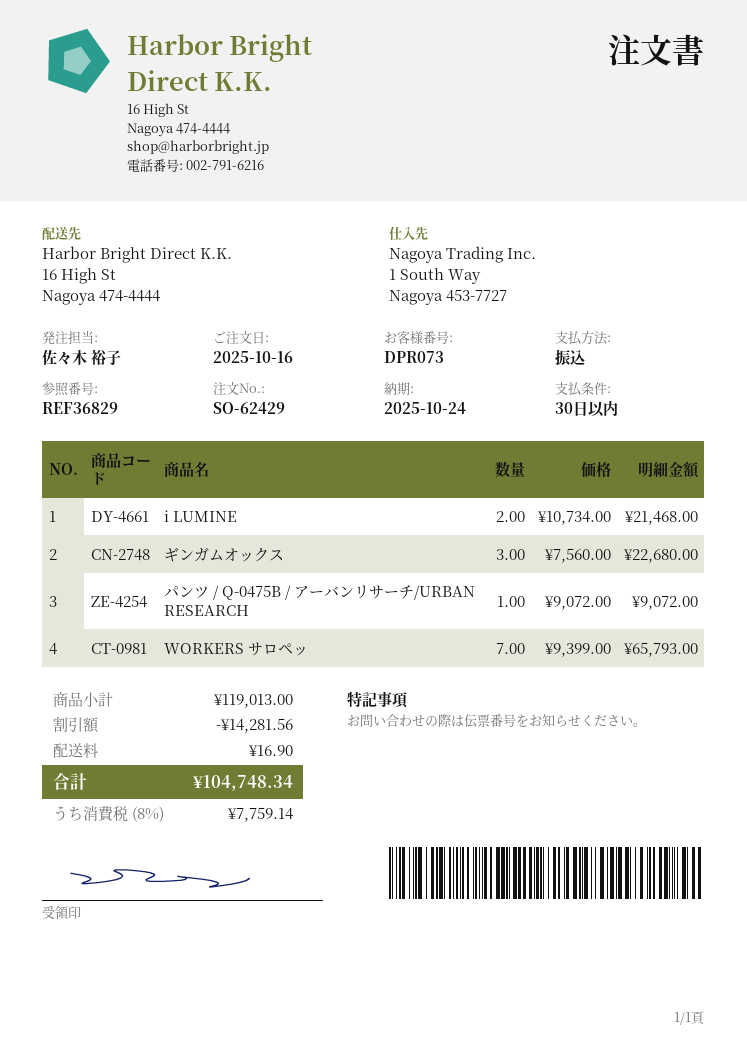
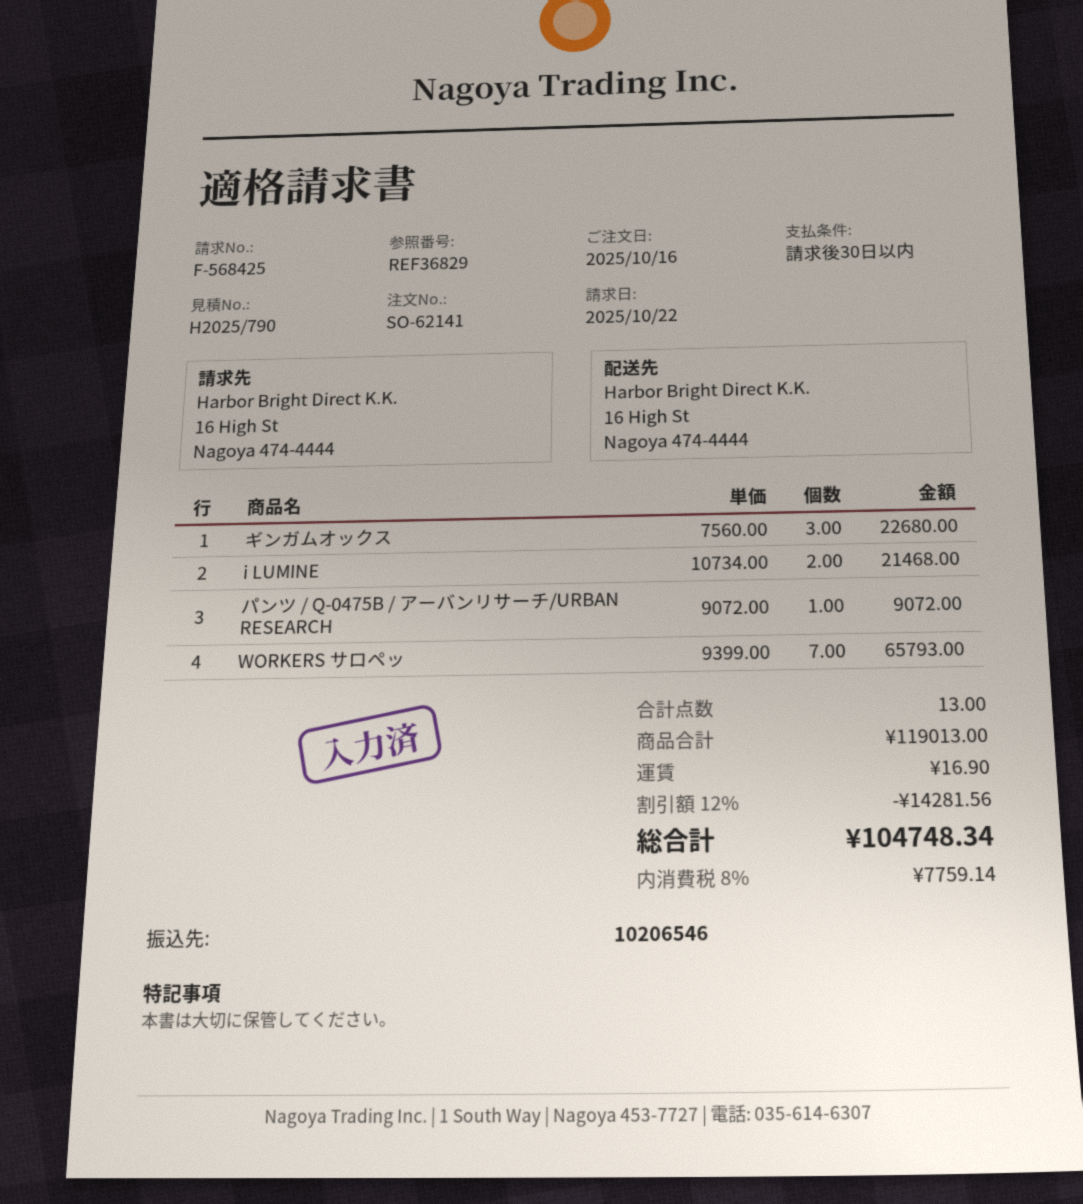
order number: SO-62429 -> SO-62141

